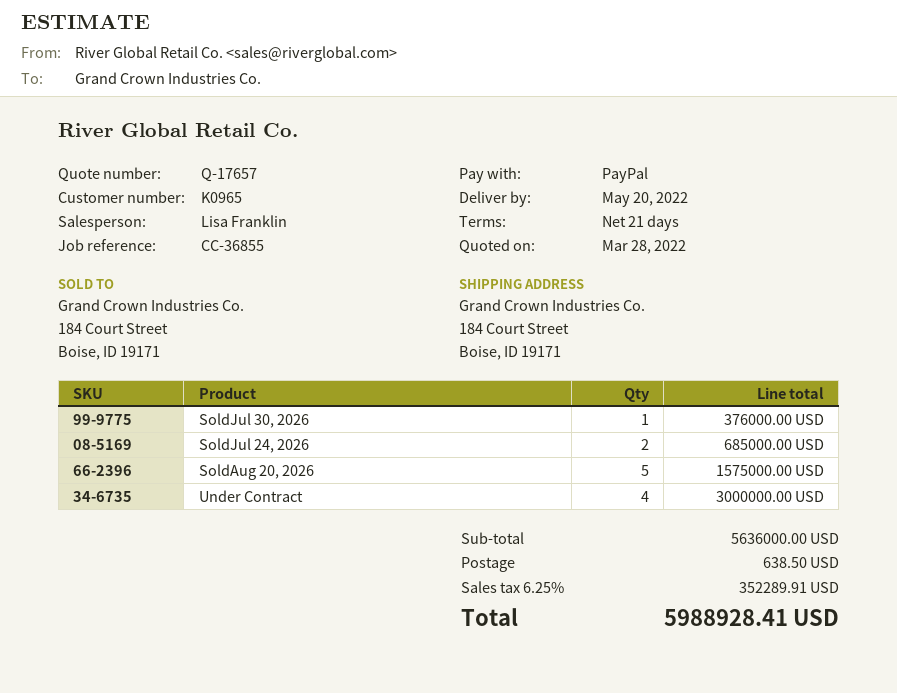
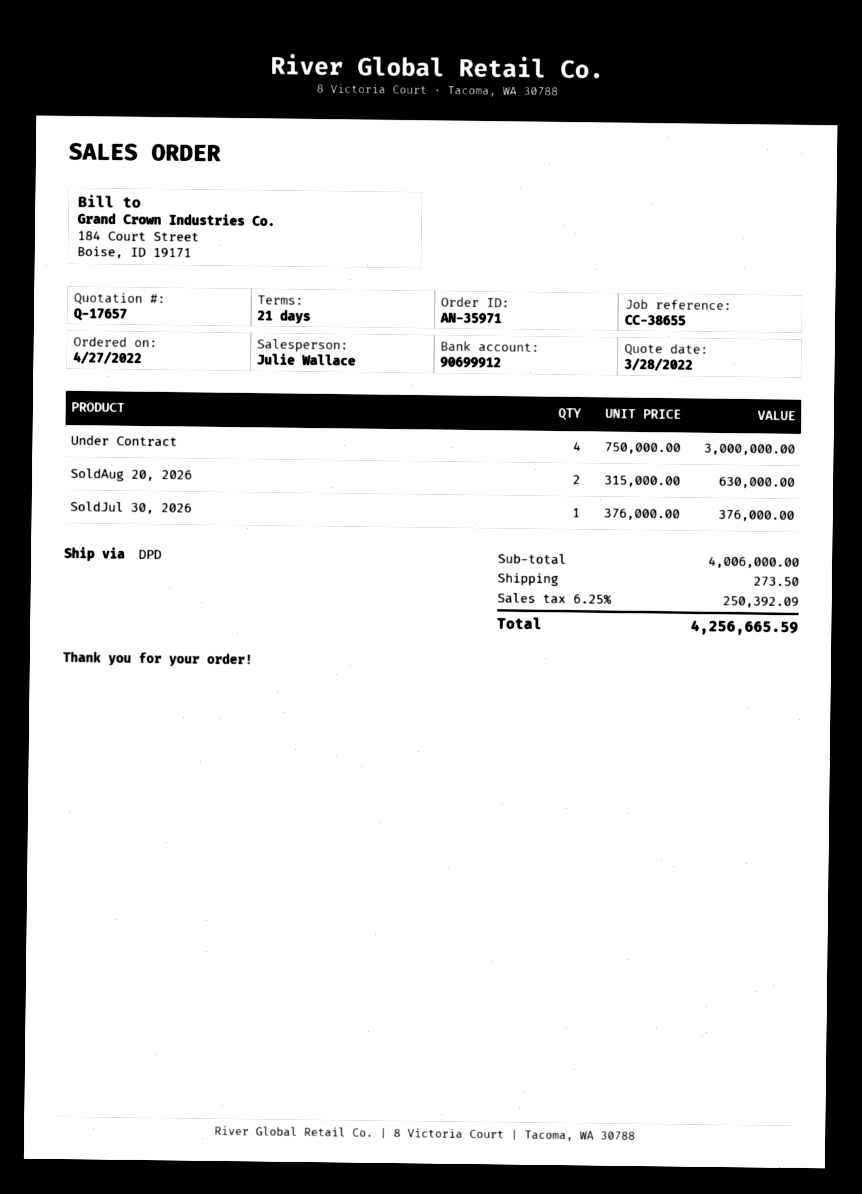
reference: CC-36855 -> CC-38655
sales rep: Lisa Franklin -> Julie Wallace
SoldJul 24, 2026: 2 for 685000.00 -> none
SoldAug 20, 2026: 5 for 1575000.00 -> 2 for 630000.00
subtotal: 5636000.00 -> 4006000.00
shipping: 638.50 -> 273.50
tax: 6.25% = 352289.91 -> 6.25% = 250392.09
total: 5988928.41 -> 4256665.59

